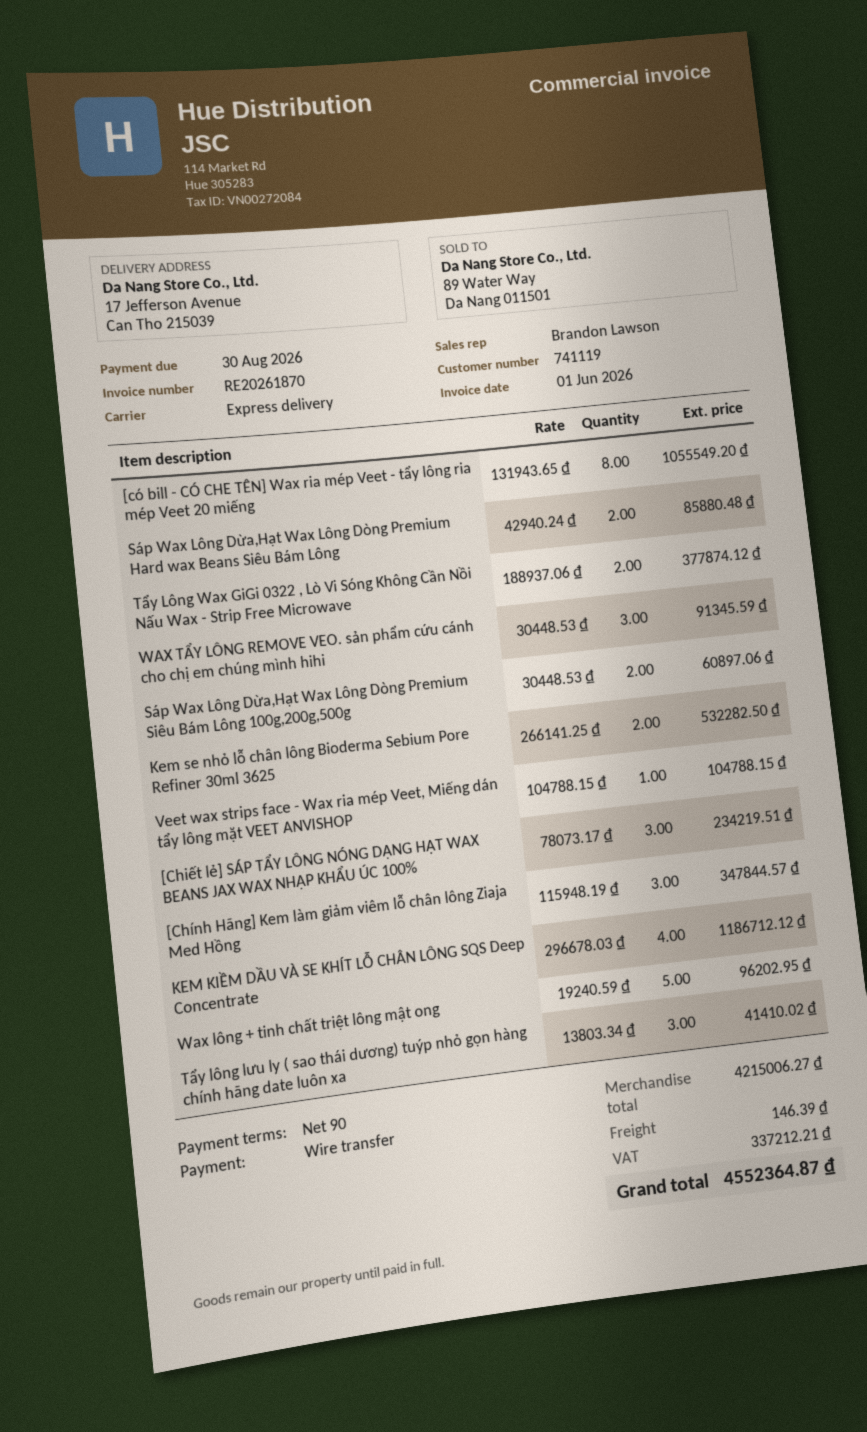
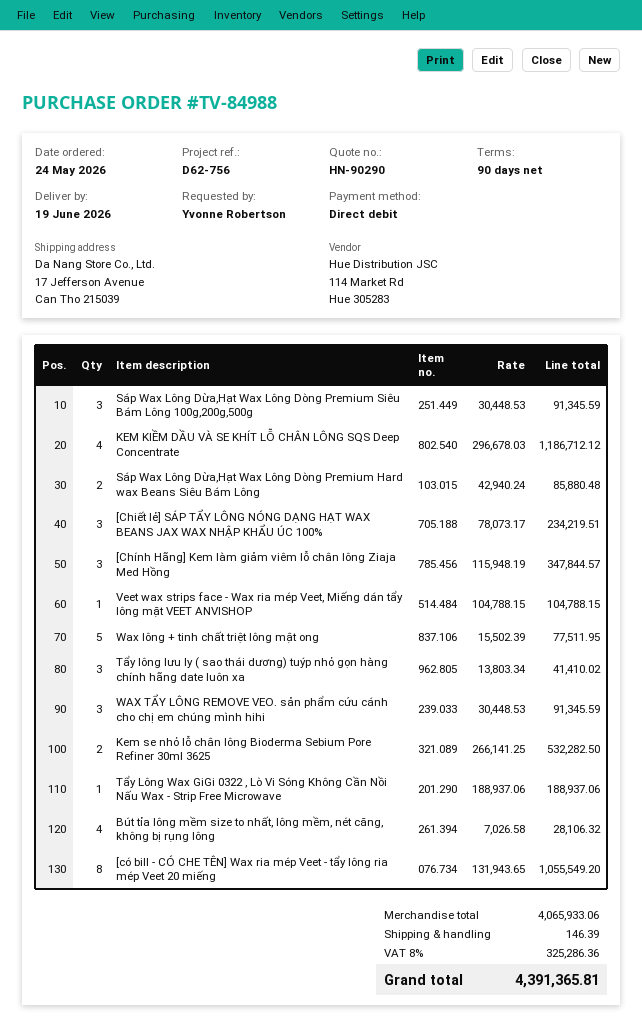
payment method: bank transfer -> direct debit
Tẩy Lông Wax GiGi 0322 , Lò Vi Sóng Không Cần Nồi Nấu Wax - Strip Free Microwave: 2 x 188937.06 = 377874.12 -> 1 x 188937.06 = 188937.06
Sáp Wax Lông Dừa,Hạt Wax Lông Dòng Premium Siêu Bám Lông 100g,200g,500g: 2 x 30448.53 = 60897.06 -> 3 x 30448.53 = 91345.59
Wax lông + tinh chất triệt lông mật ong: 5 x 19240.59 = 96202.95 -> 5 x 15502.39 = 77511.95
Bút tỉa lông mềm size to nhất, lông mềm, nét căng, không bị rụng lông: none -> 4 x 7026.58 = 28106.32
subtotal: 4215006.27 -> 4065933.06
tax: 337212.21 -> 325286.36
total: 4552364.87 -> 4391365.81

